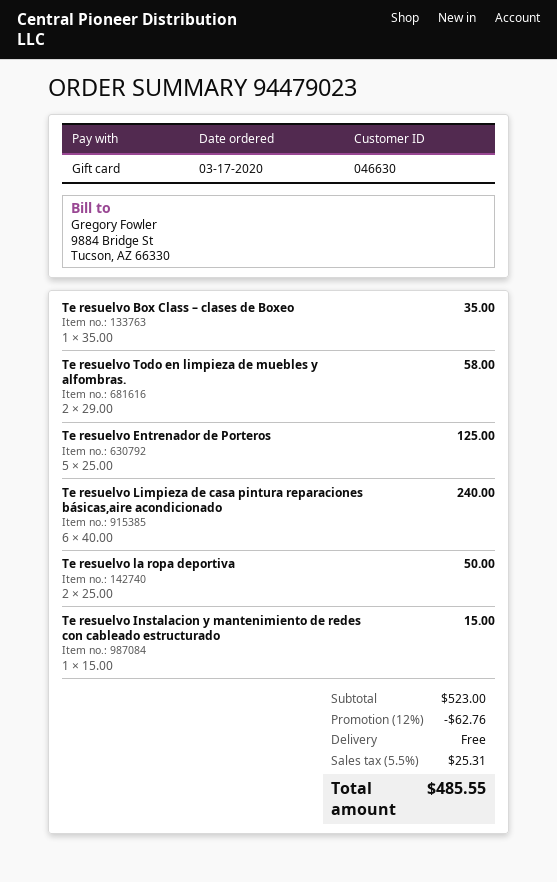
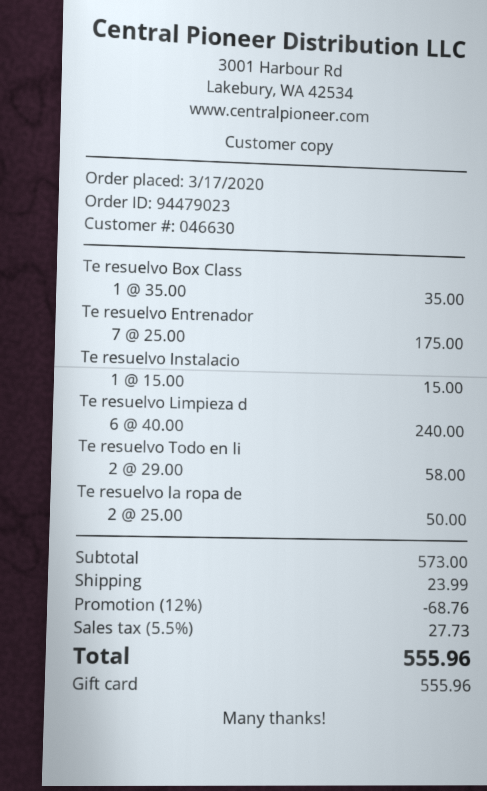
Te resuelvo Entrenador de Porteros: 5 x 25.00 = 125.00 -> 7 x 25.00 = 175.00
subtotal: 523.00 -> 573.00
discount: 12% = 62.76 -> 12% = 68.76
shipping: 0.00 -> 23.99
tax: 5.5% = 25.31 -> 5.5% = 27.73
total: 485.55 -> 555.96

